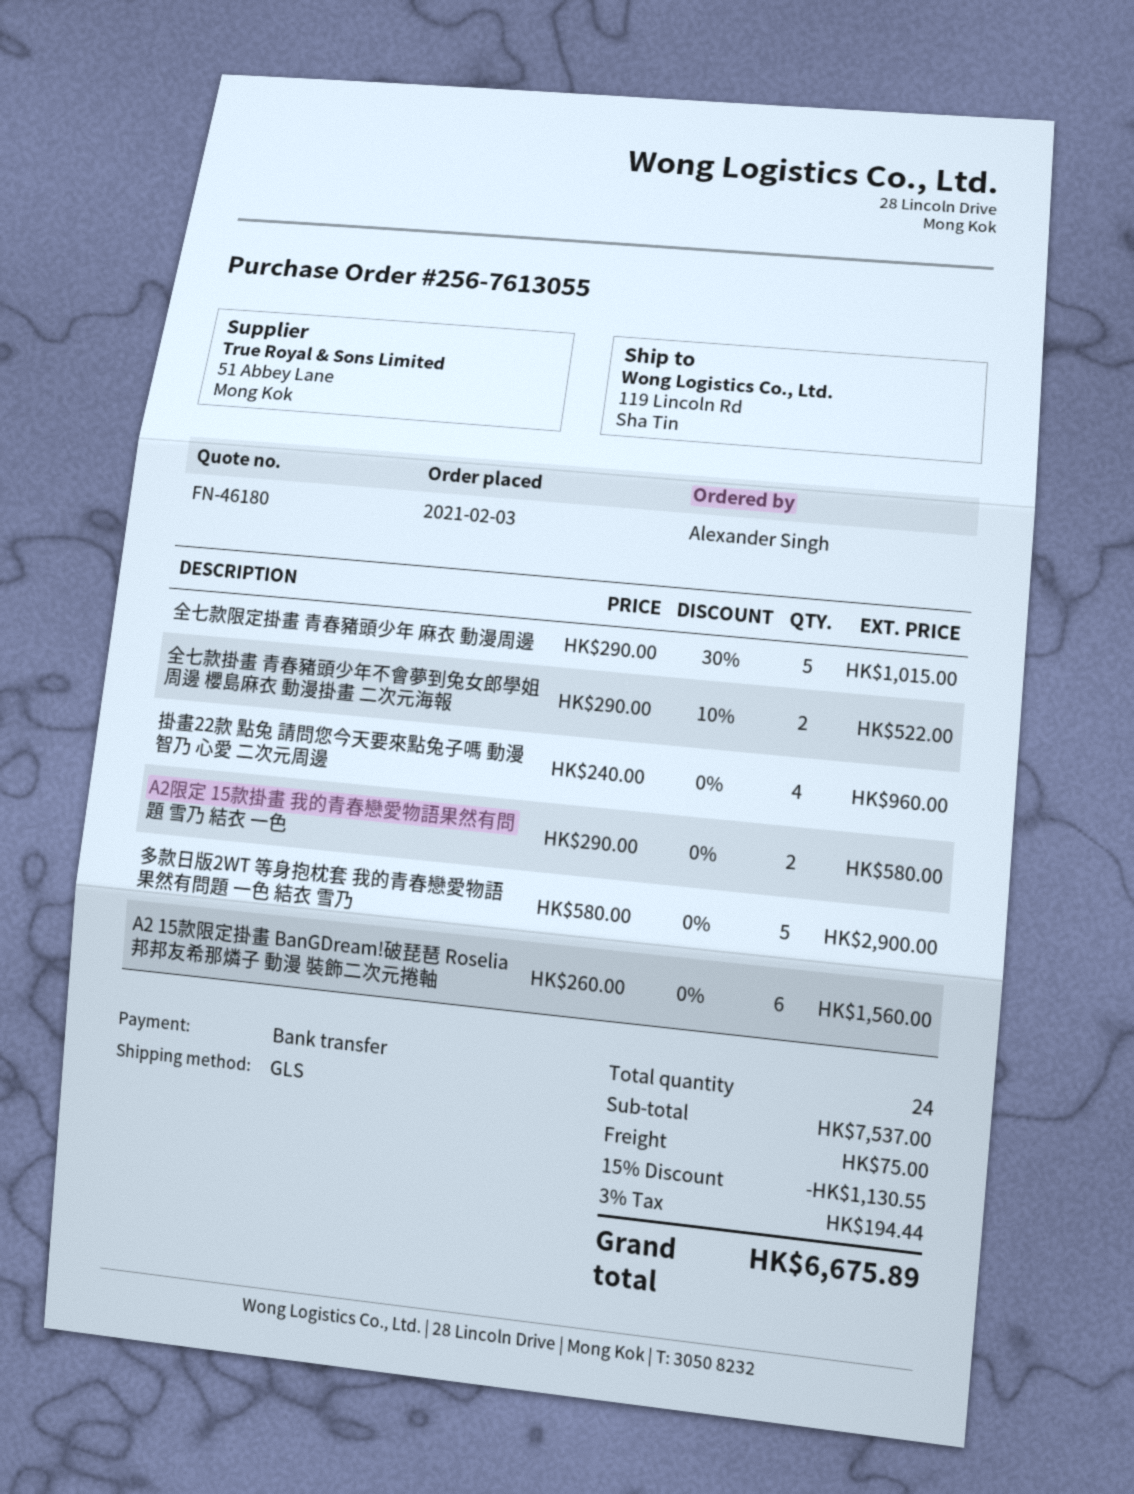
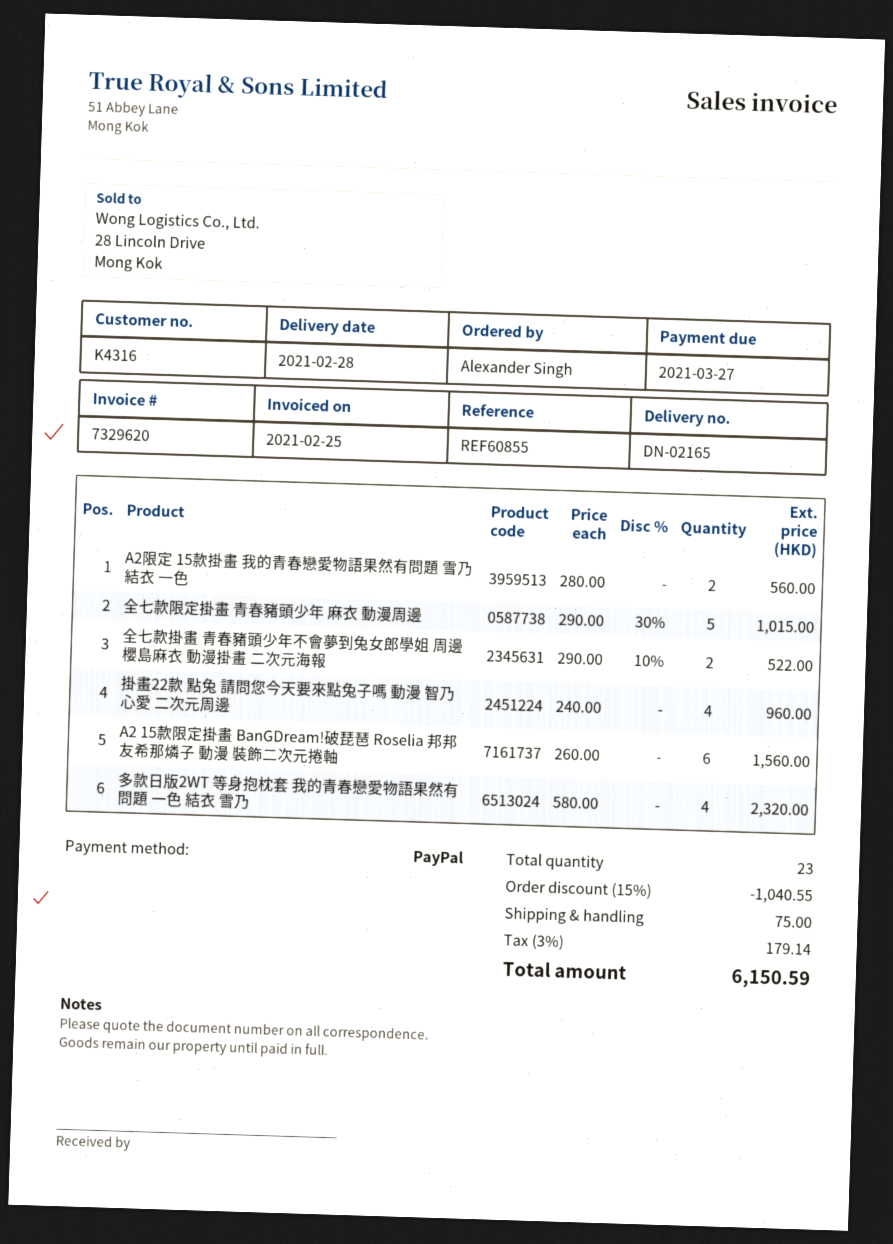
payment method: bank transfer -> PayPal
A2限定 15款掛畫 我的青春戀愛物語果然有問題 雪乃 結衣 一色: 2 x 290.00 = 580.00 -> 2 x 280.00 = 560.00
多款日版2WT 等身抱枕套 我的青春戀愛物語果然有問題 一色 結衣 雪乃: 5 x 580.00 = 2900.00 -> 4 x 580.00 = 2320.00
total quantity: 24 -> 23
discount: 15% = 1130.55 -> 15% = 1040.55
tax: 3% = 194.44 -> 3% = 179.14
total: 6675.89 -> 6150.59

